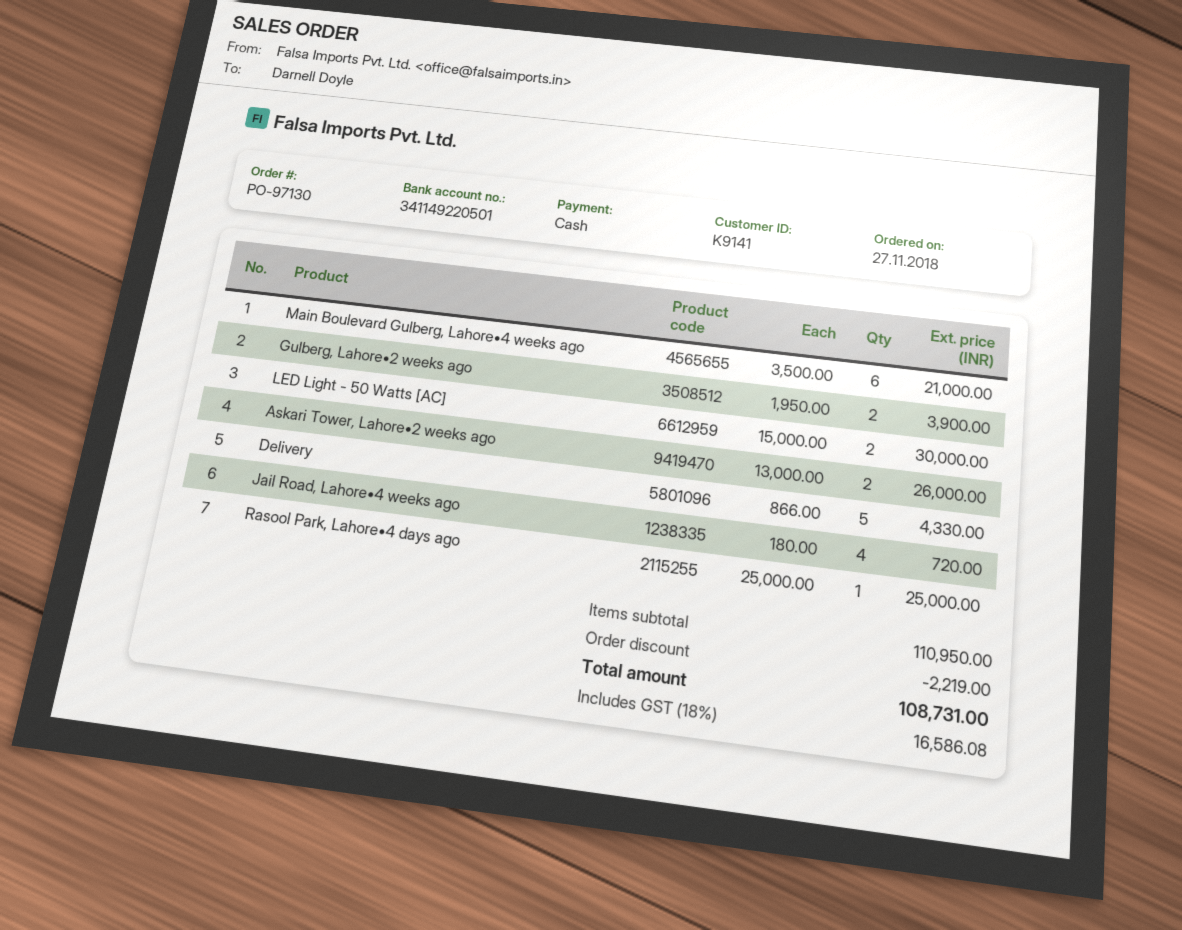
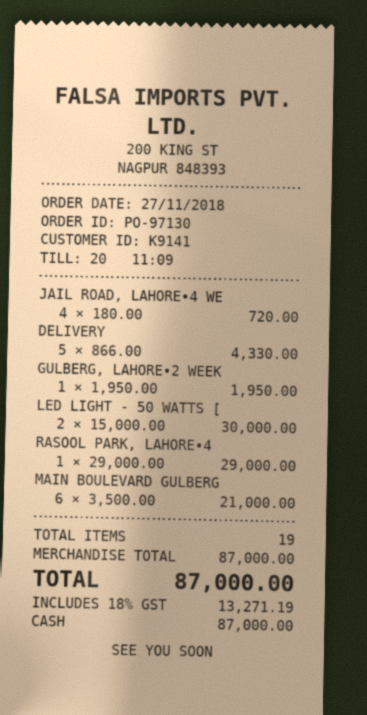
Gulberg, Lahore•2 weeks ago: 2 x 1950.00 = 3900.00 -> 1 x 1950.00 = 1950.00
Askari Tower, Lahore•2 weeks ago: 2 x 13000.00 = 26000.00 -> none
Rasool Park, Lahore•4 days ago: 1 x 25000.00 = 25000.00 -> 1 x 29000.00 = 29000.00
subtotal: 110950.00 -> 87000.00
discount: 2219.00 -> none
tax: 18% = 16586.08 -> 18% = 13271.19
total: 108731.00 -> 87000.00

